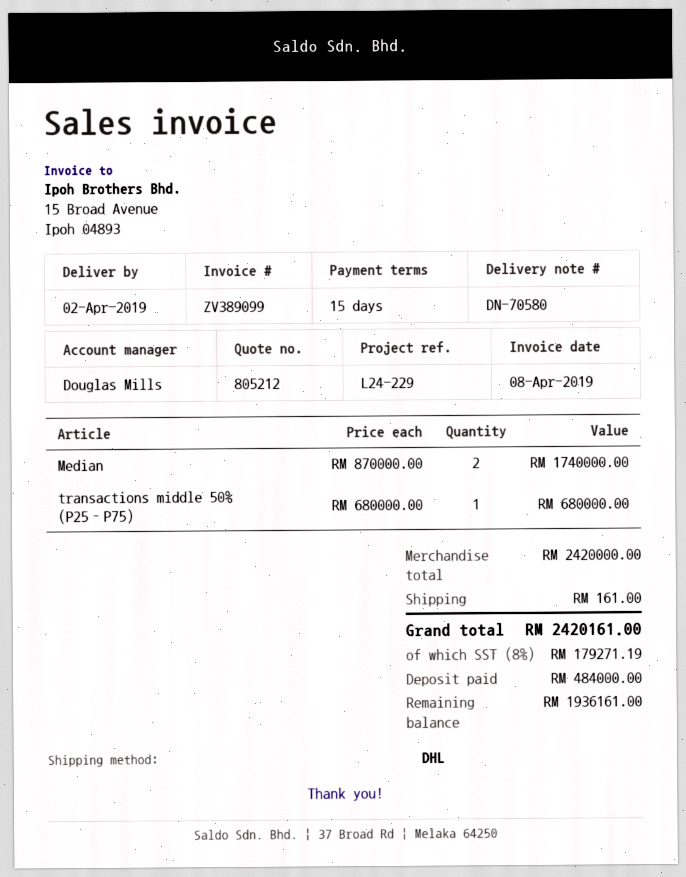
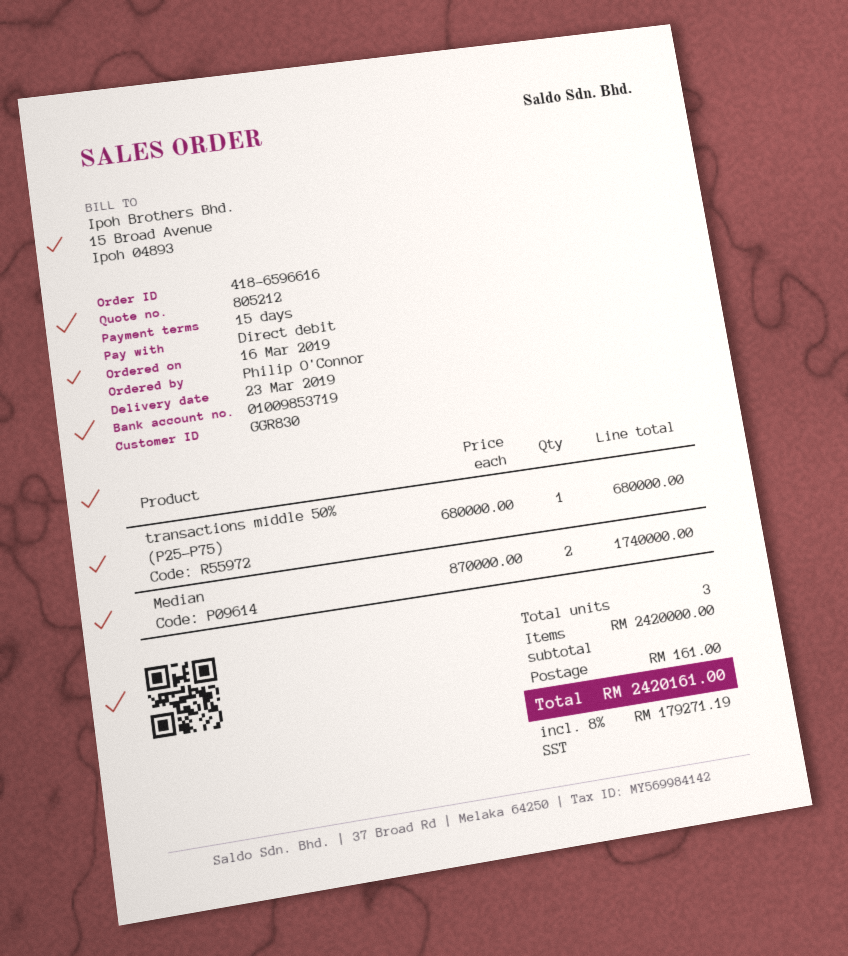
delivery date: 2019-04-02 -> 2019-03-23

